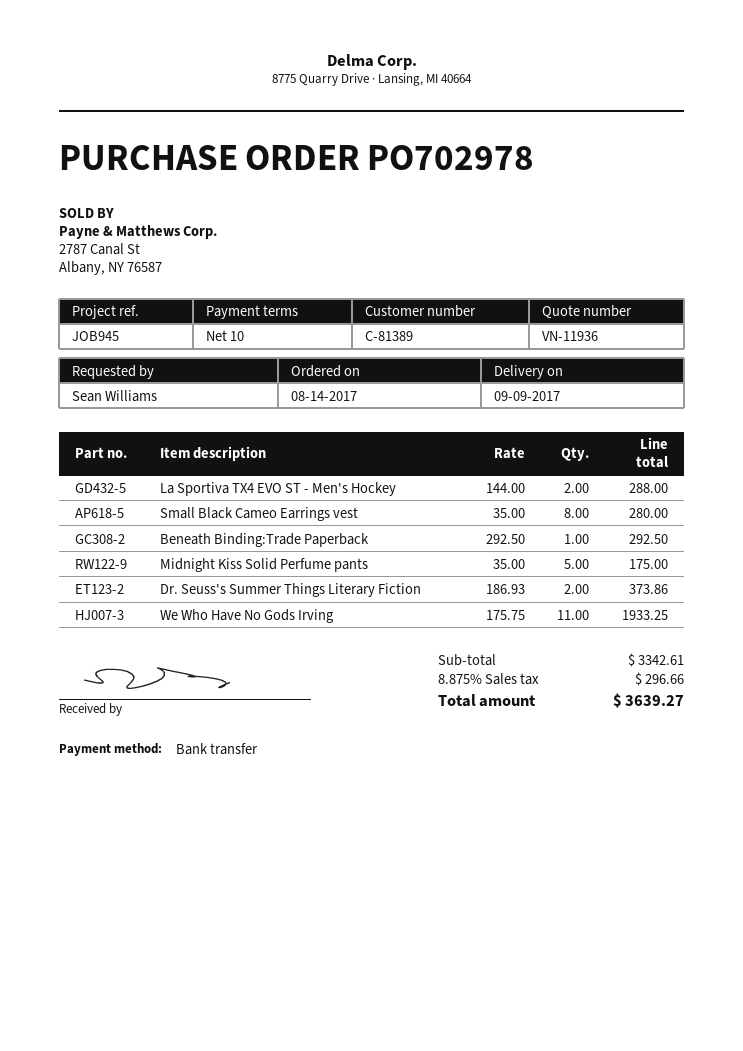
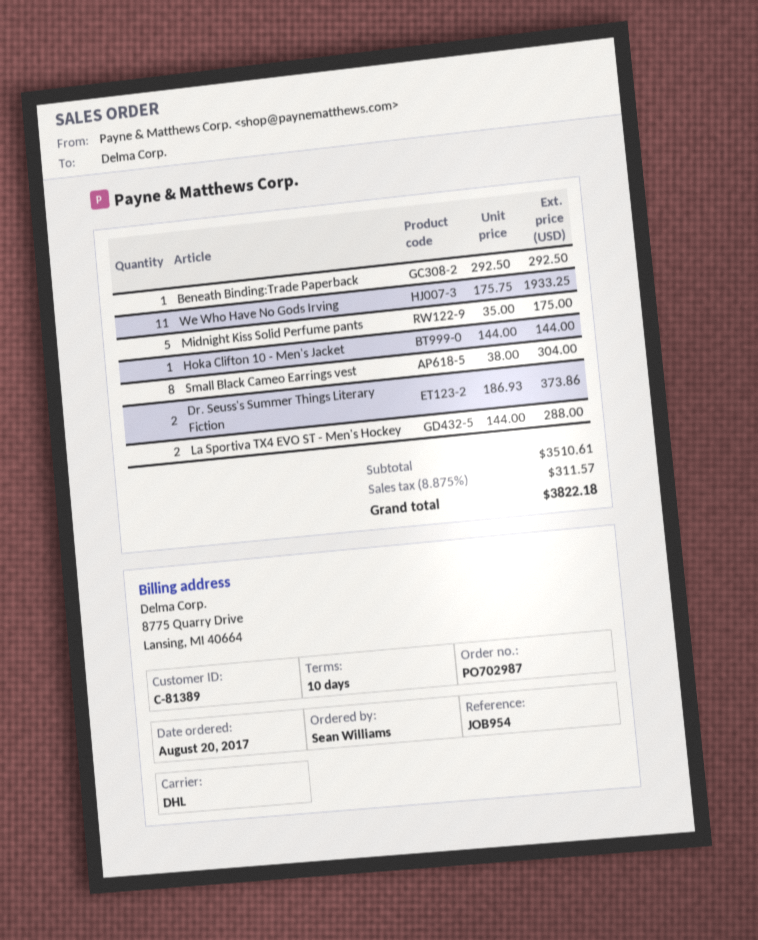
order number: PO702978 -> PO702987
order date: 2017-08-14 -> 2017-08-20
reference: JOB945 -> JOB954
Small Black Cameo Earrings vest: 8 x 35.00 = 280.00 -> 8 x 38.00 = 304.00
Hoka Clifton 10 - Men's Jacket: none -> 1 x 144.00 = 144.00
subtotal: 3342.61 -> 3510.61
tax: 8.875% = 296.66 -> 8.875% = 311.57
total: 3639.27 -> 3822.18

